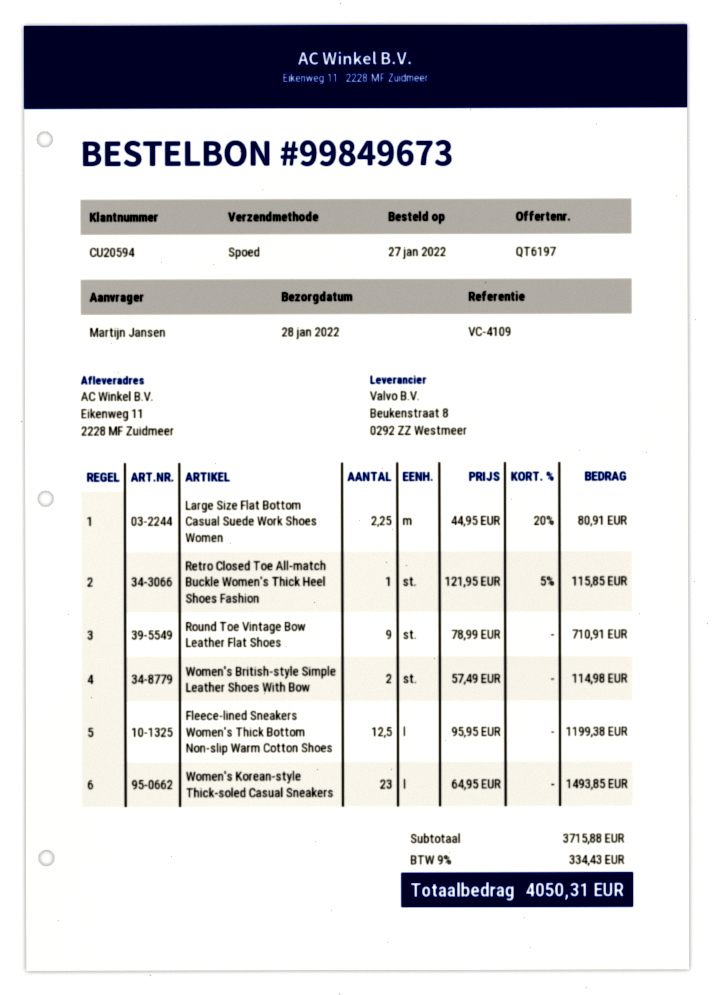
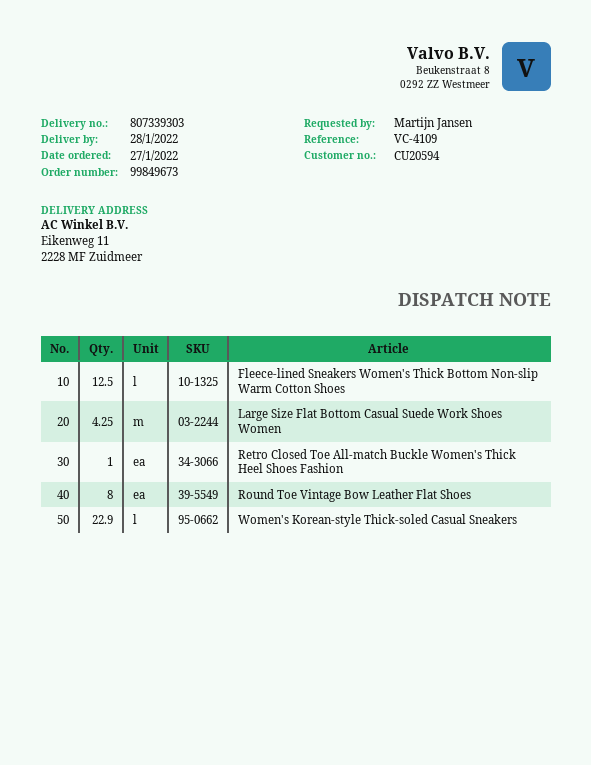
Large Size Flat Bottom Casual Suede Work Shoes Women: 2.25 -> 4.25
Round Toe Vintage Bow Leather Flat Shoes: 9 -> 8
Women's British-style Simple Leather Shoes With Bow: 2 -> none
Women's Korean-style Thick-soled Casual Sneakers: 23 -> 22.9

